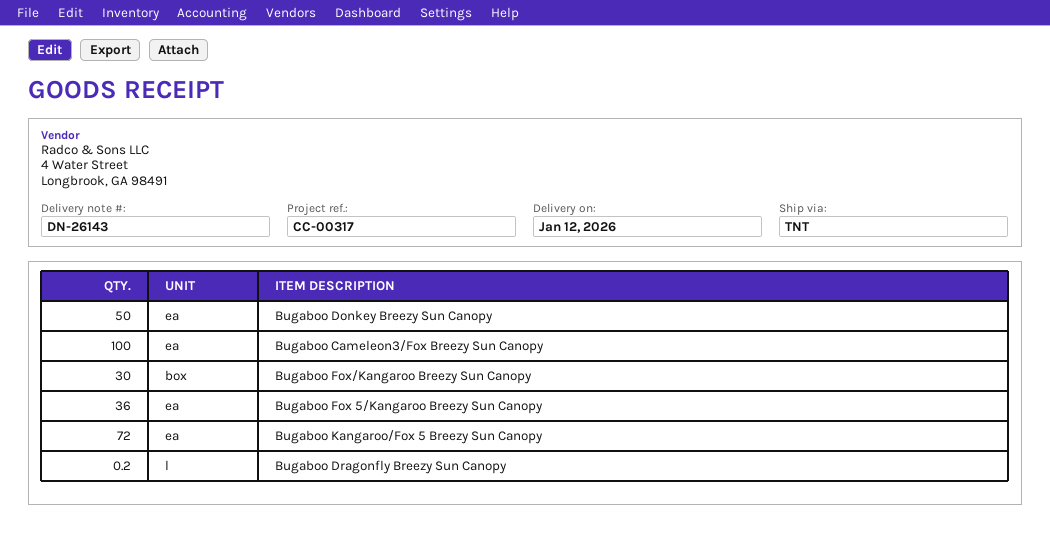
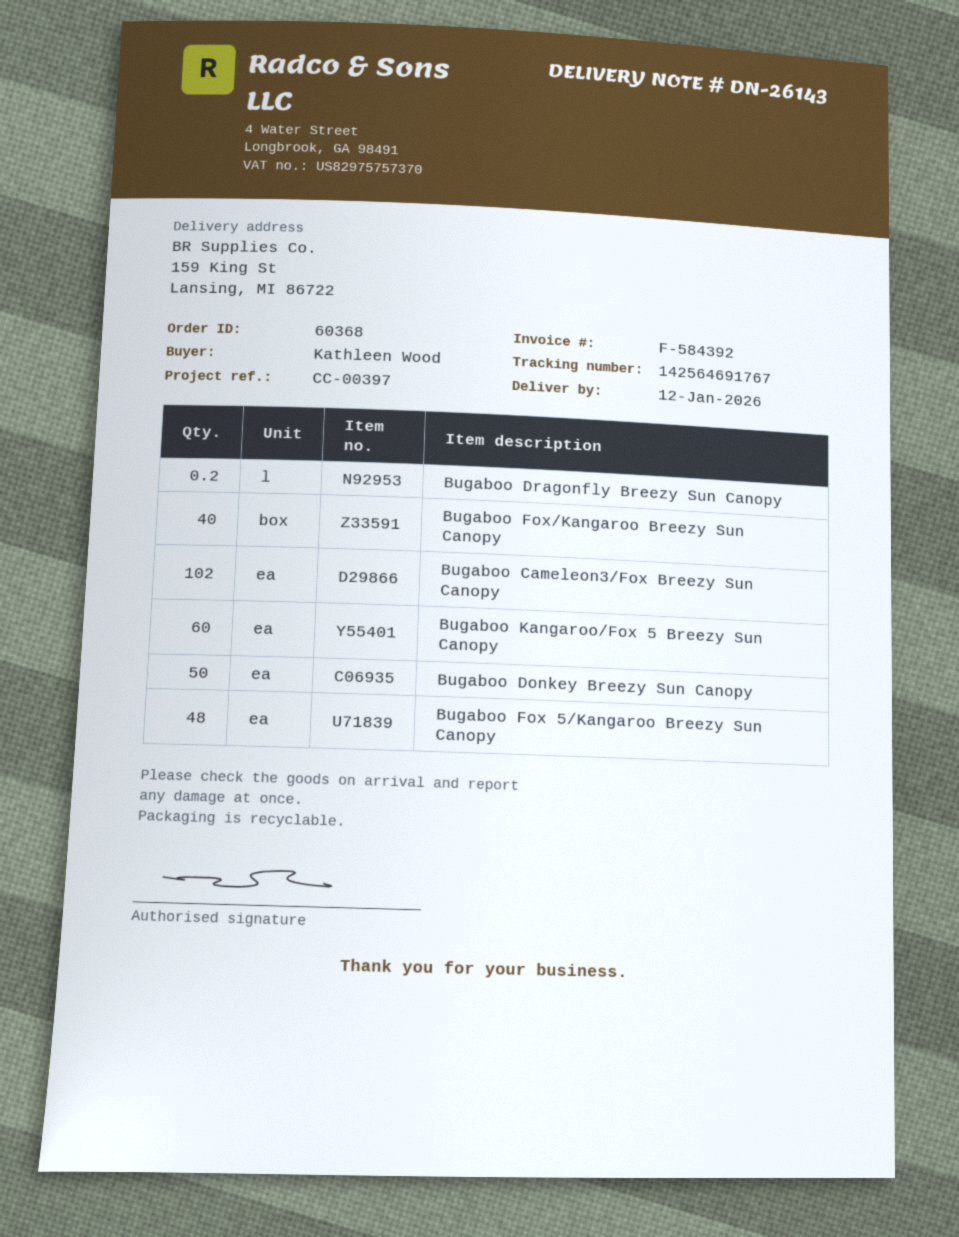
reference: CC-00317 -> CC-00397
Bugaboo Cameleon3/Fox Breezy Sun Canopy: 100 -> 102
Bugaboo Fox/Kangaroo Breezy Sun Canopy: 30 -> 40
Bugaboo Fox 5/Kangaroo Breezy Sun Canopy: 36 -> 48
Bugaboo Kangaroo/Fox 5 Breezy Sun Canopy: 72 -> 60

